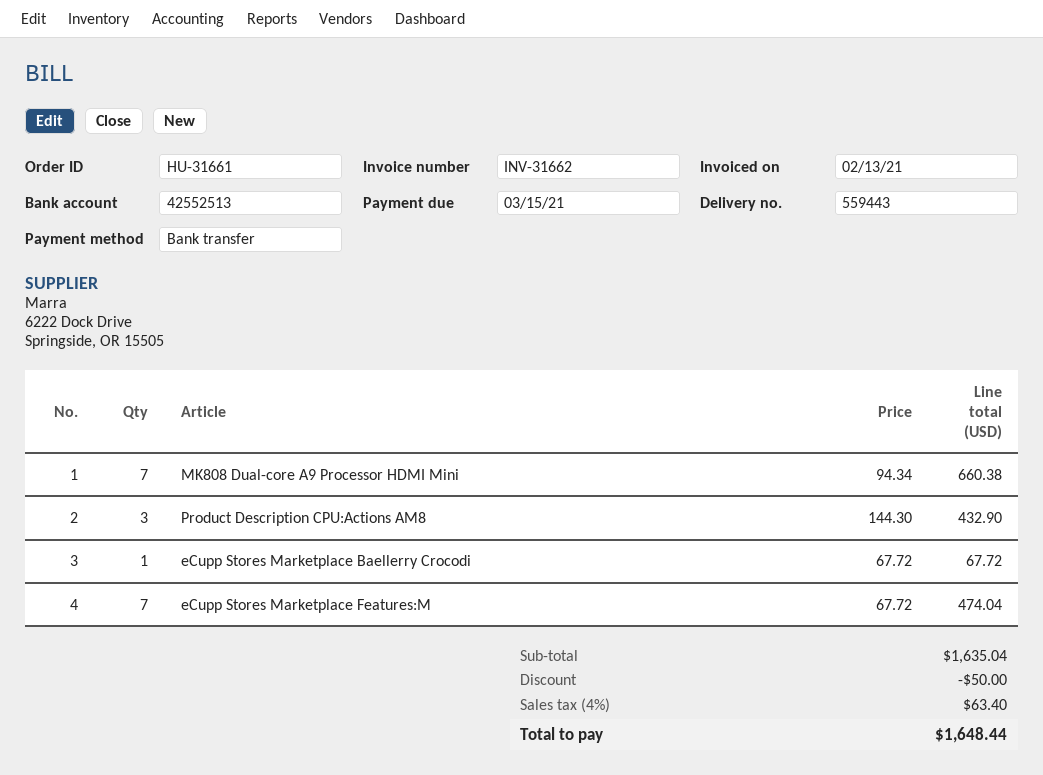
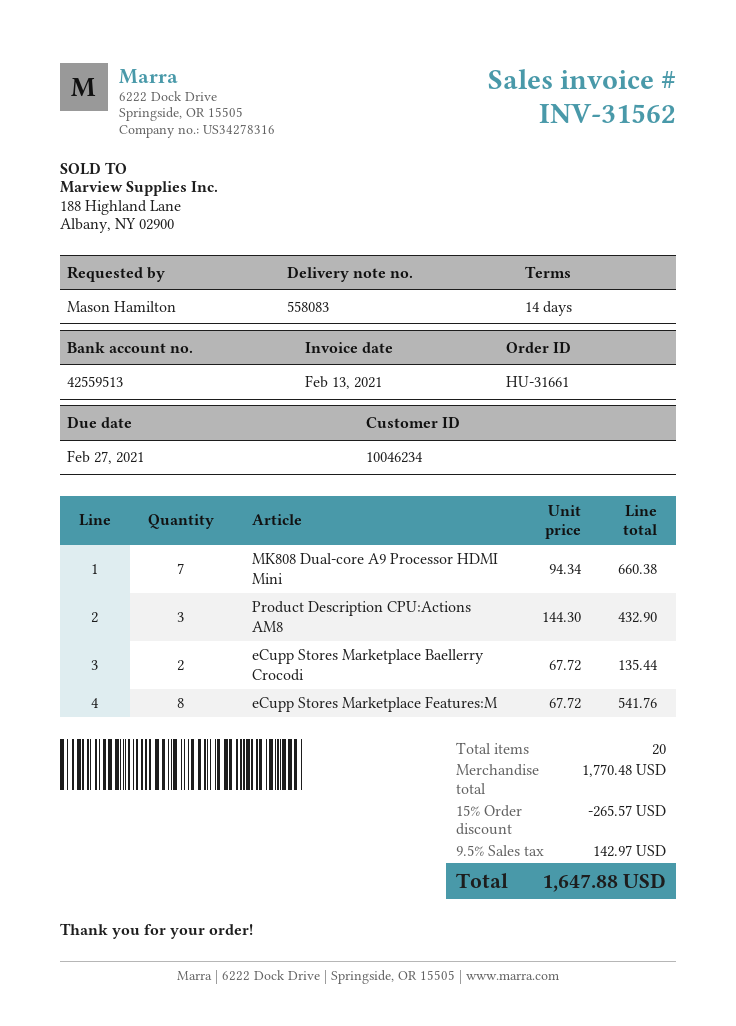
delivery note number: 559443 -> 558083
invoice number: INV-31662 -> INV-31562
due date: 2021-03-15 -> 2021-02-27
bank account: 42552513 -> 42559513
eCupp Stores Marketplace Baellerry Crocodi: 1 x 67.72 = 67.72 -> 2 x 67.72 = 135.44
eCupp Stores Marketplace Features:M: 7 x 67.72 = 474.04 -> 8 x 67.72 = 541.76
subtotal: 1635.04 -> 1770.48
discount: 50.00 -> 265.57
tax: 4% = 63.40 -> 9.5% = 142.97
total: 1648.44 -> 1647.88

